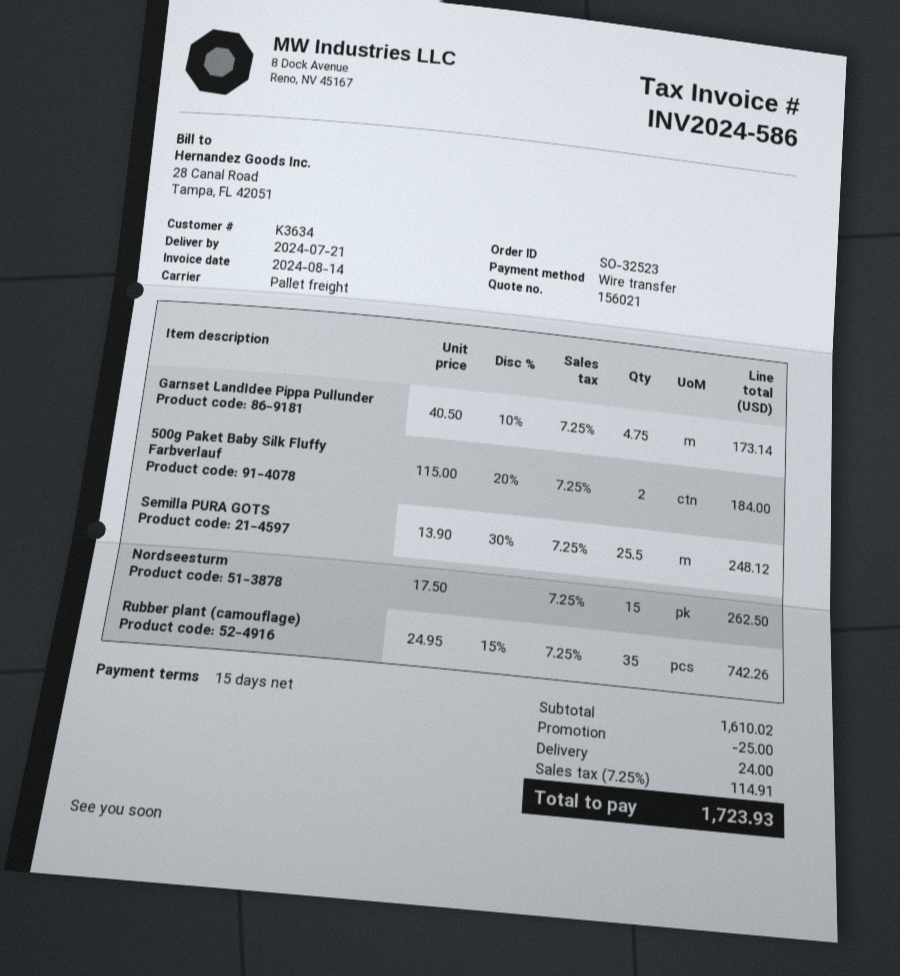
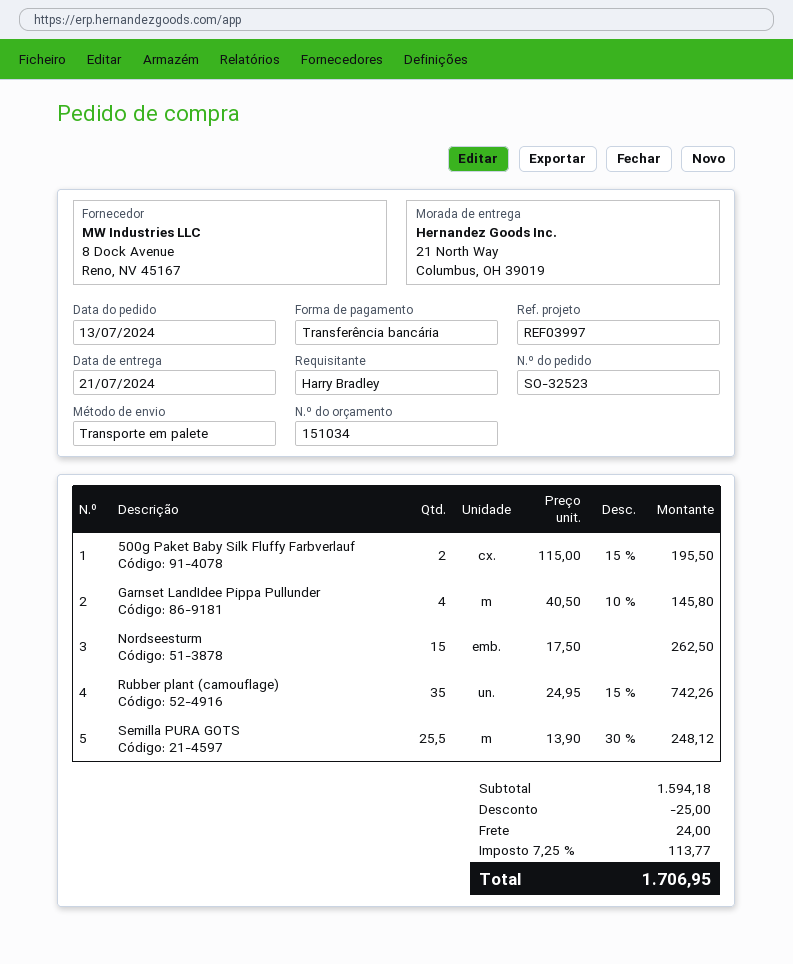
quote number: 156021 -> 151034
Garnset LandIdee Pippa Pullunder: 4.75 x 40.50 - 10% = 173.14 -> 4 x 40.50 - 10% = 145.80
500g Paket Baby Silk Fluffy Farbverlauf: 2 x 115.00 - 20% = 184.00 -> 2 x 115.00 - 15% = 195.50
subtotal: 1610.02 -> 1594.18
tax: 7.25% = 114.91 -> 7.25% = 113.77
total: 1723.93 -> 1706.95

